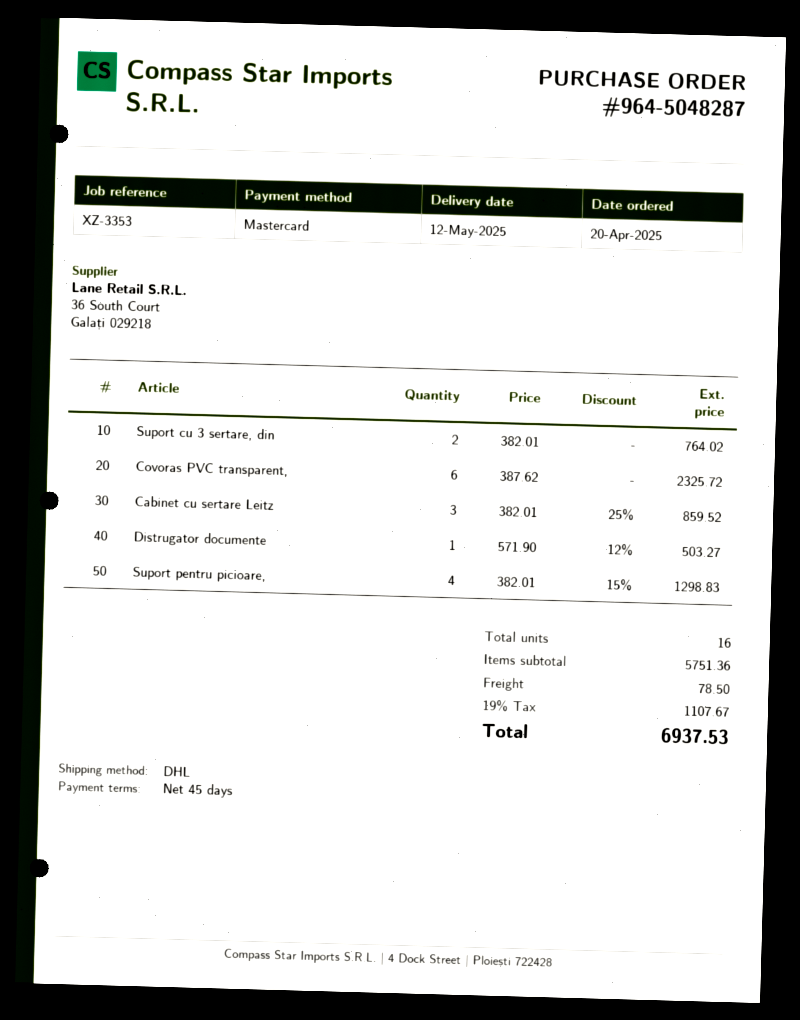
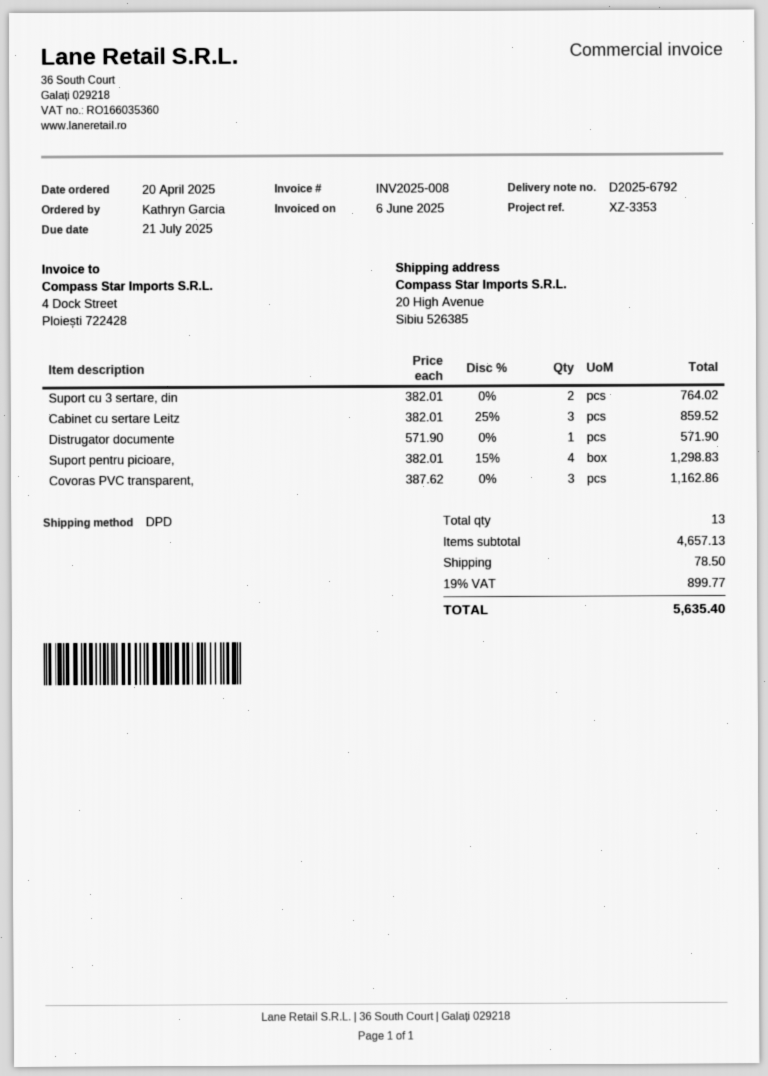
shipping method: DHL -> DPD
Covoras PVC transparent,: 6 x 387.62 = 2325.72 -> 3 x 387.62 = 1162.86
Distrugator documente: 1 x 571.90 - 12% = 503.27 -> 1 x 571.90 = 571.90
total quantity: 16 -> 13
subtotal: 5751.36 -> 4657.13
tax: 19% = 1107.67 -> 19% = 899.77
total: 6937.53 -> 5635.40

